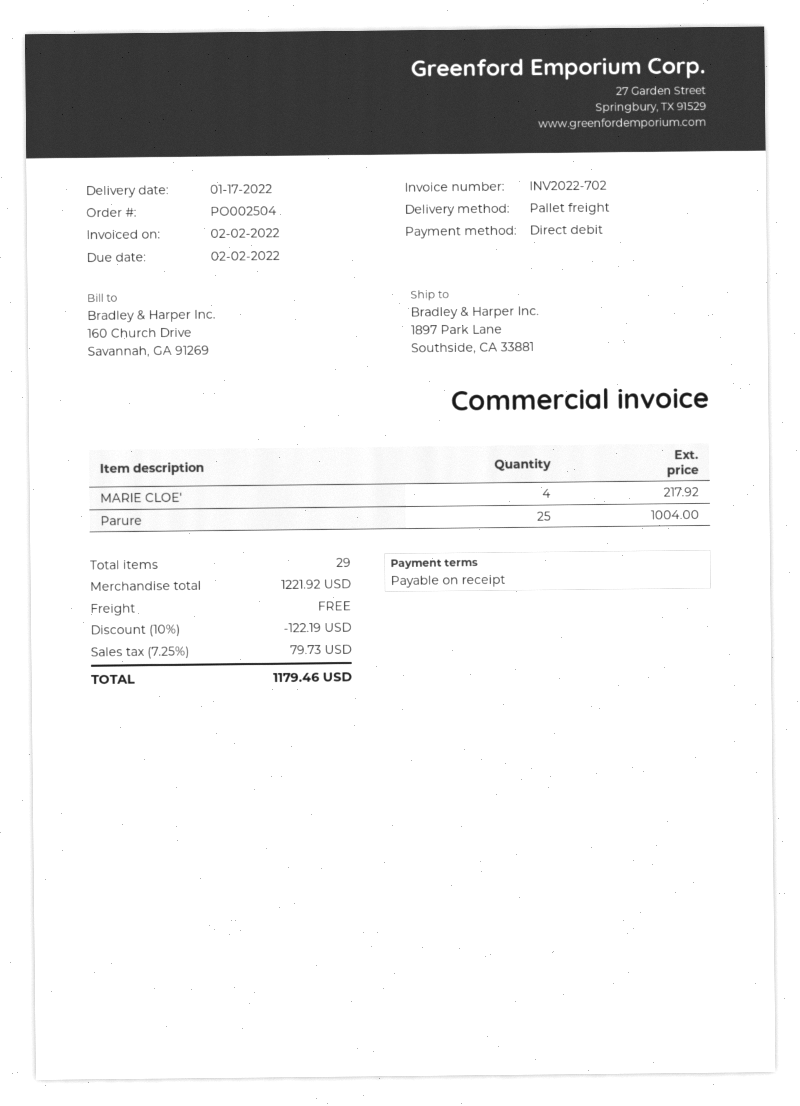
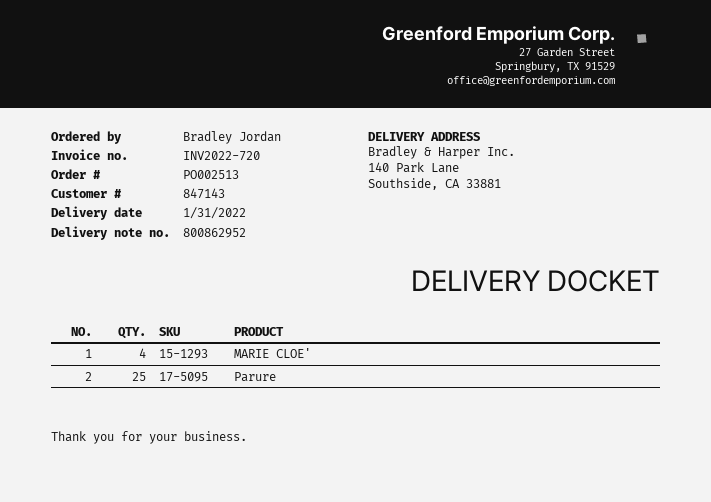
order number: PO002504 -> PO002513
delivery date: 2022-01-17 -> 2022-01-31
invoice number: INV2022-702 -> INV2022-720
ship to: 1897 Park Lane, Southside, CA 33881 -> 140 Park Lane, Southside, CA 33881

